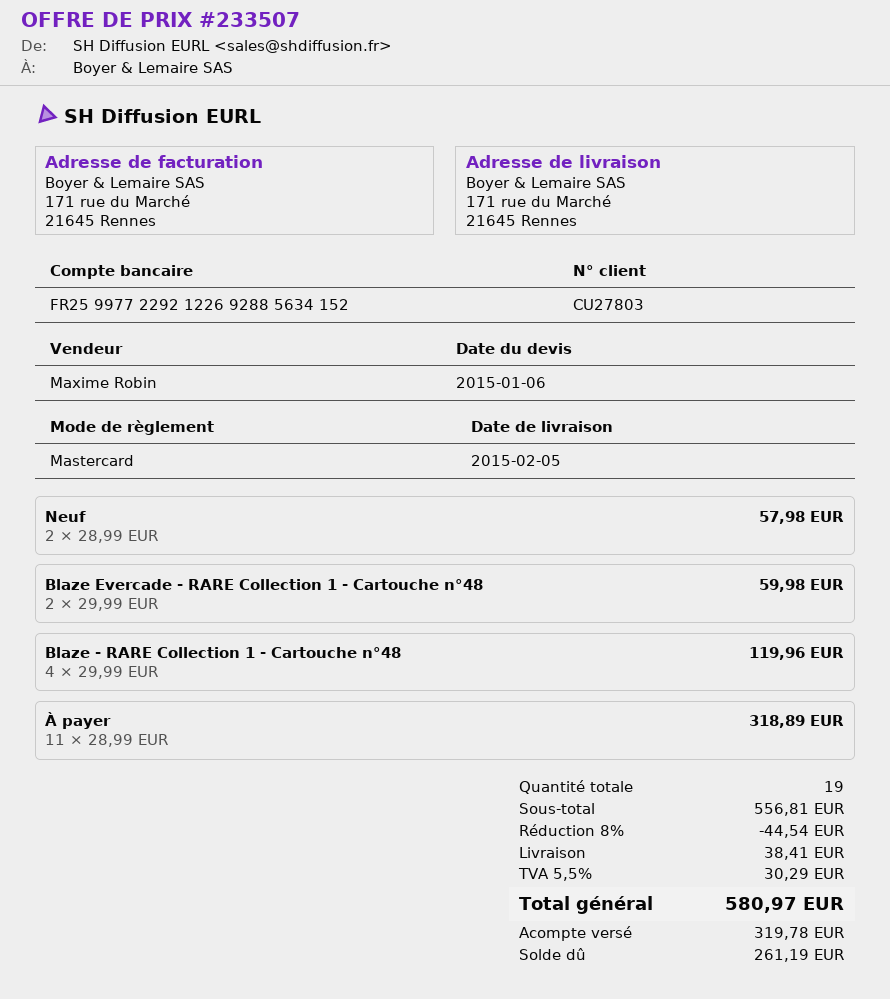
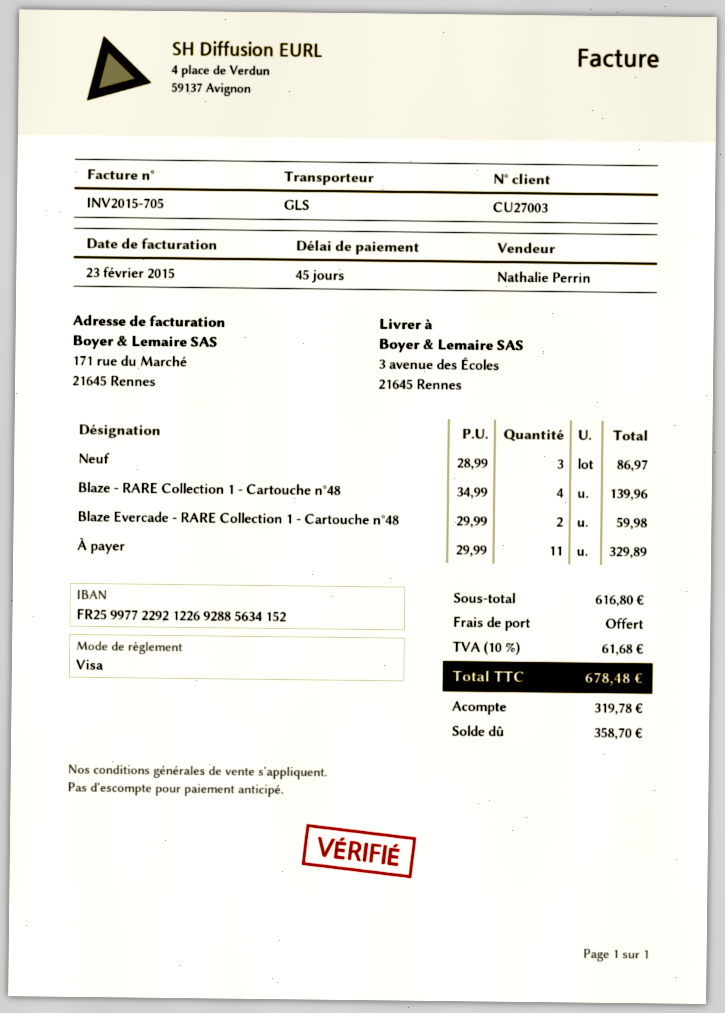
customer number: CU27803 -> CU27003
sales rep: Maxime Robin -> Nathalie Perrin
payment method: Mastercard -> Visa
ship to: 171 rue du Marché, 21645 Rennes -> 3 avenue des Écoles, 21645 Rennes
Neuf: 2 x 28.99 = 57.98 -> 3 x 28.99 = 86.97
Blaze - RARE Collection 1 - Cartouche n°48: 4 x 29.99 = 119.96 -> 4 x 34.99 = 139.96
À payer: 11 x 28.99 = 318.89 -> 11 x 29.99 = 329.89
subtotal: 556.81 -> 616.80
discount: 8% = 44.54 -> none
shipping: 38.41 -> 0.00
tax: 5.5% = 30.29 -> 10% = 61.68
total: 580.97 -> 678.48
balance: 261.19 -> 358.70

